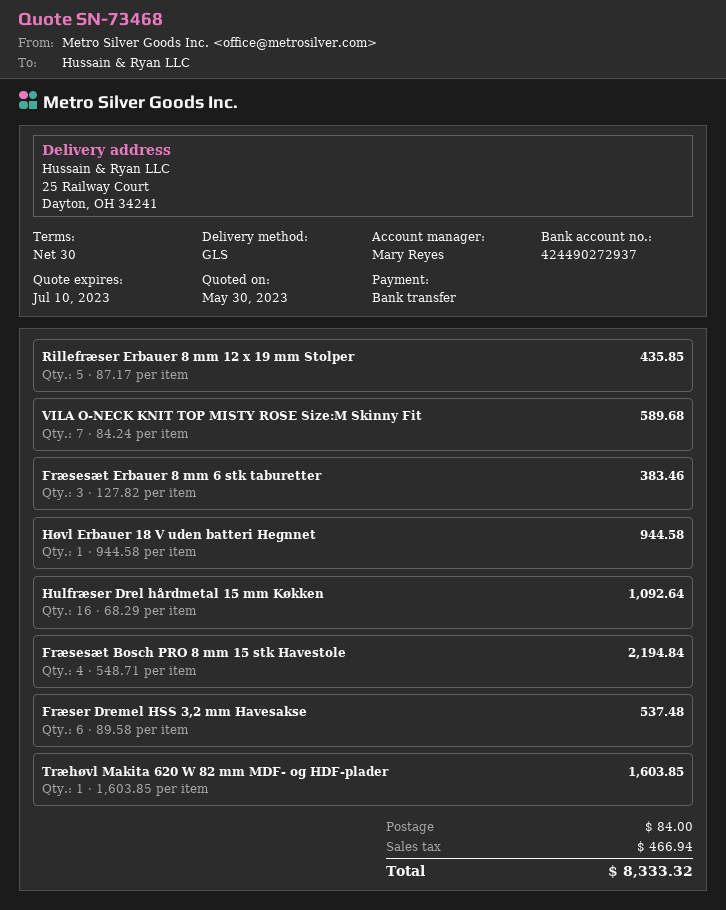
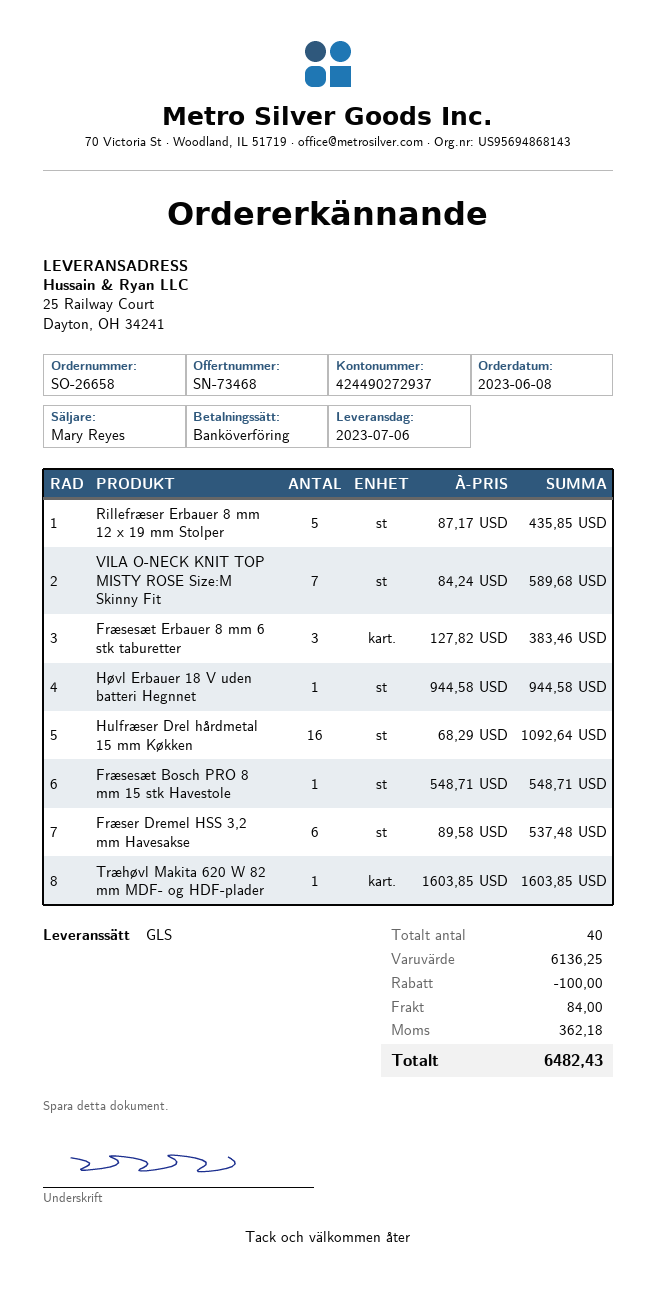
Fræsesæt Bosch PRO 8 mm 15 stk Havestole: 4 x 548.71 = 2194.84 -> 1 x 548.71 = 548.71
discount: none -> 100.00
tax: 466.94 -> 362.18
total: 8333.32 -> 6482.43

